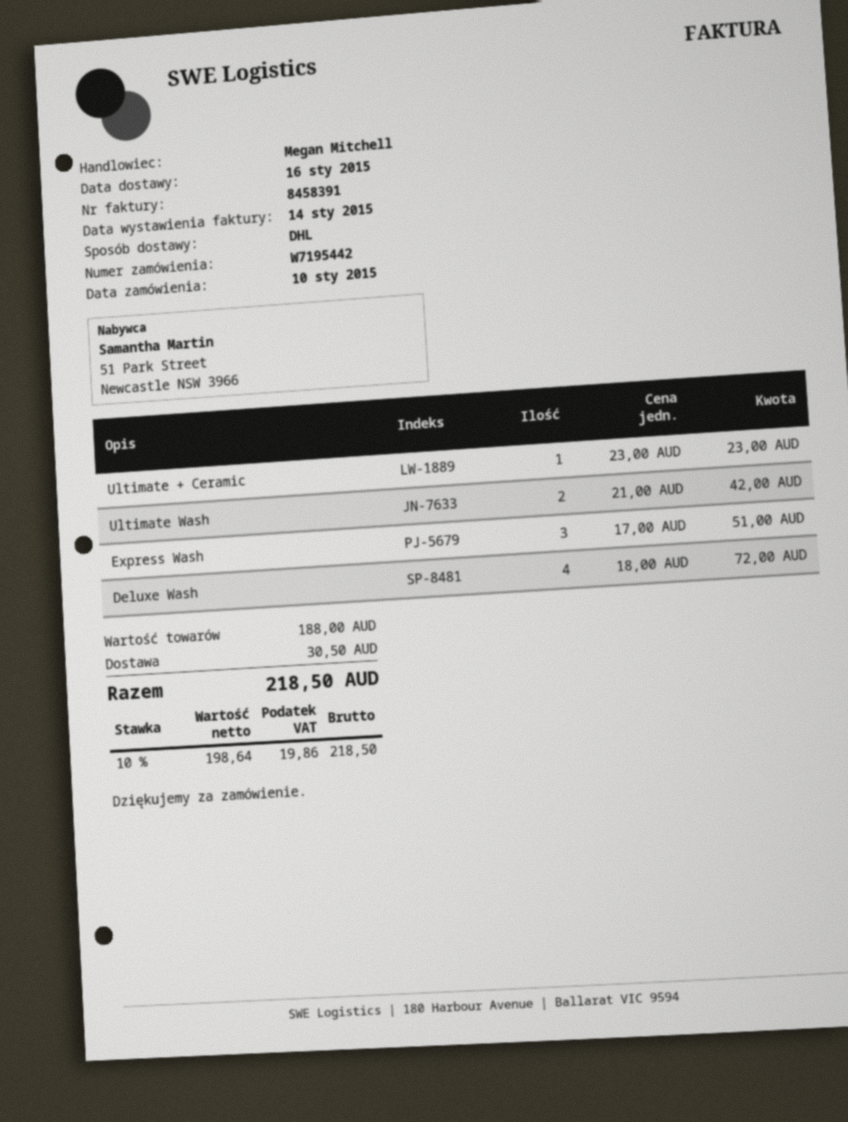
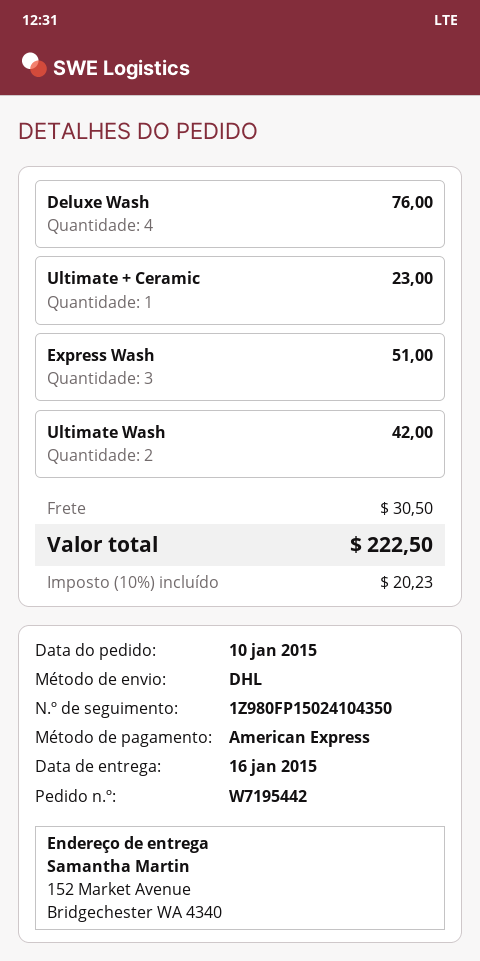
Deluxe Wash: 4 for 72.00 -> 4 for 76.00
tax: 10% = 19.86 -> 10% = 20.23
total: 218.50 -> 222.50

